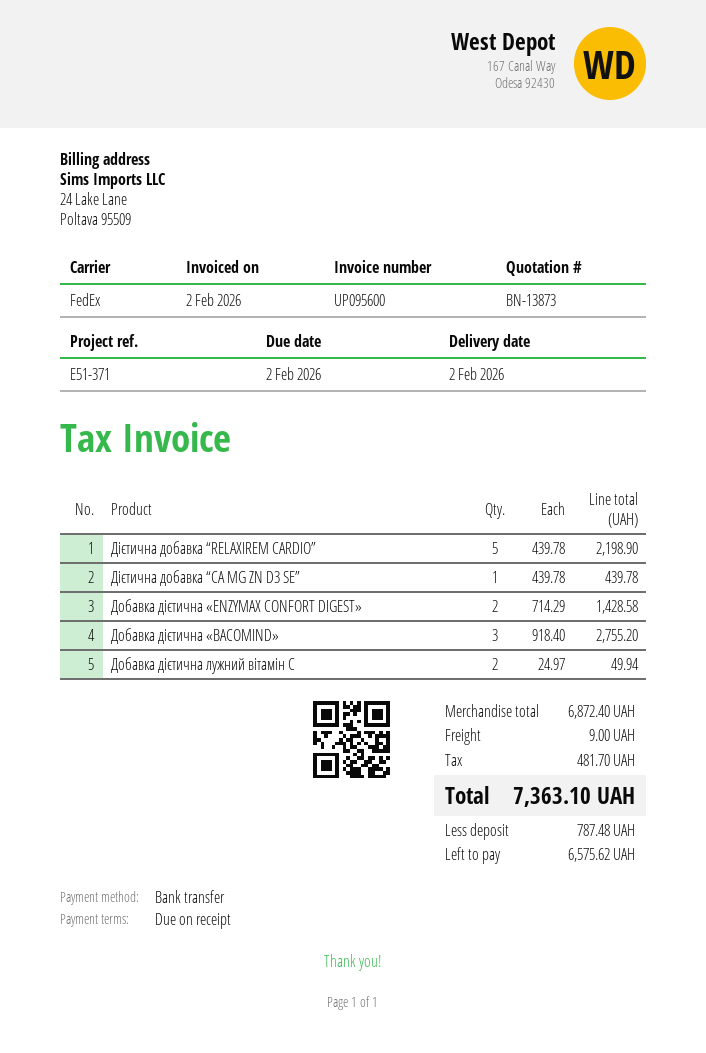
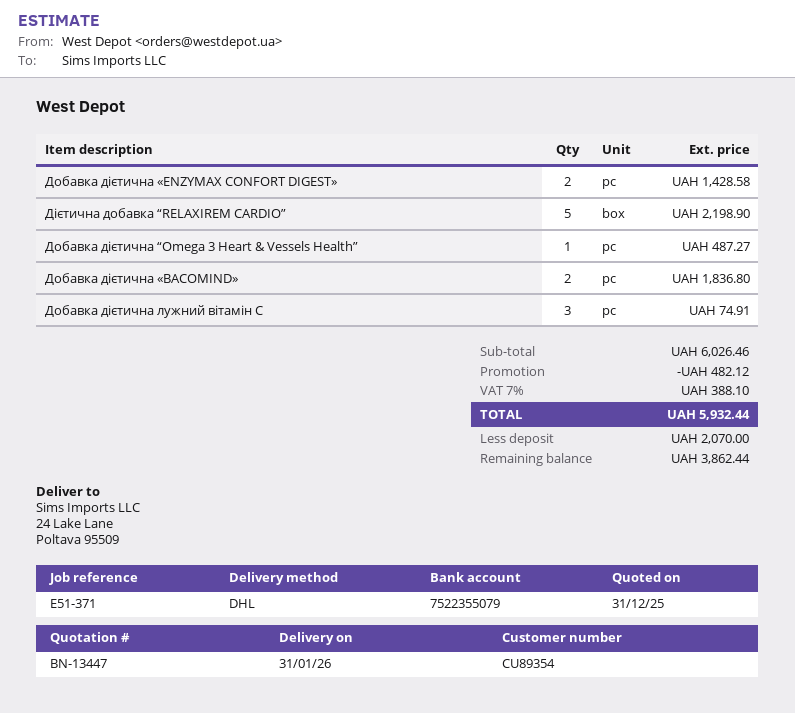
quote number: BN-13873 -> BN-13447
delivery date: 2026-02-02 -> 2026-01-31
shipping method: FedEx -> DHL
Дієтична добавка “CA MG ZN D3 SE”: 1 for 439.78 -> none
Добавка дієтична «BACOMIND»: 3 for 2755.20 -> 2 for 1836.80
Добавка дієтична лужний вітамін С: 2 for 49.94 -> 3 for 74.91
Добавка дієтична “Omega 3 Heart & Vessels Health”: none -> 1 for 487.27
subtotal: 6872.40 -> 6026.46
discount: none -> 482.12
shipping: 9.00 -> none
tax: 481.70 -> 388.10
total: 7363.10 -> 5932.44
deposit: 787.48 -> 2070.00
balance: 6575.62 -> 3862.44

